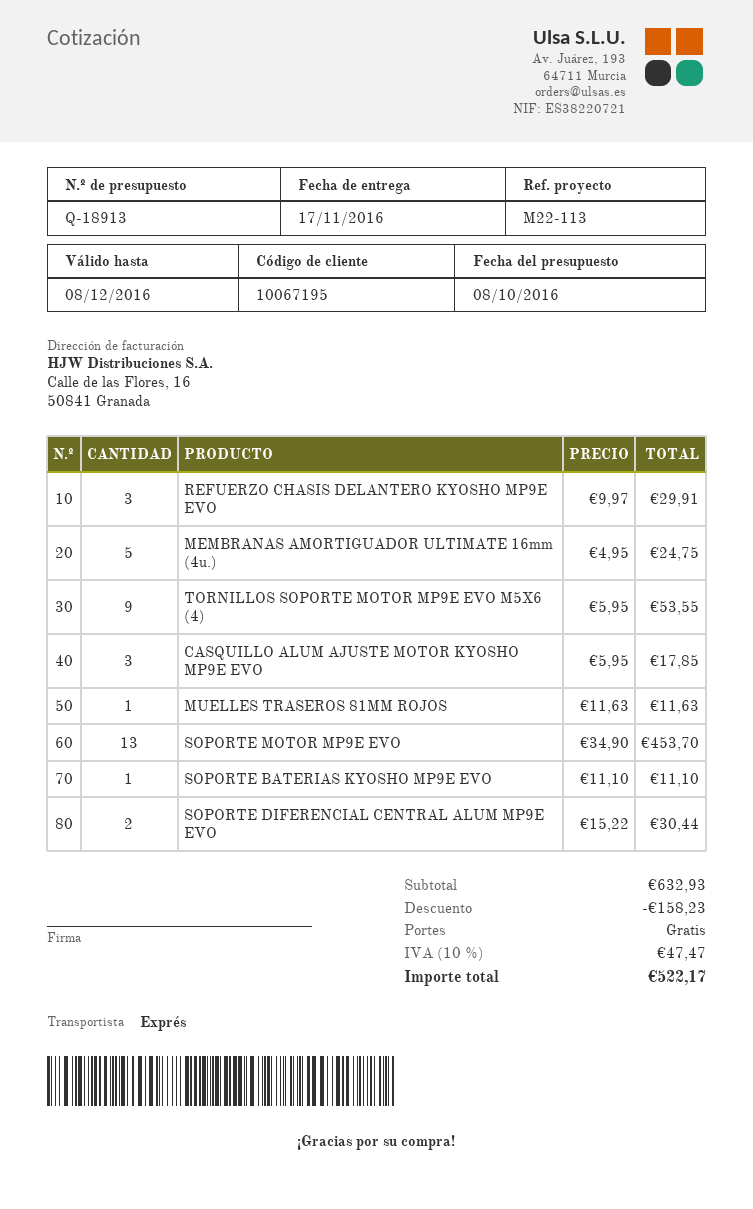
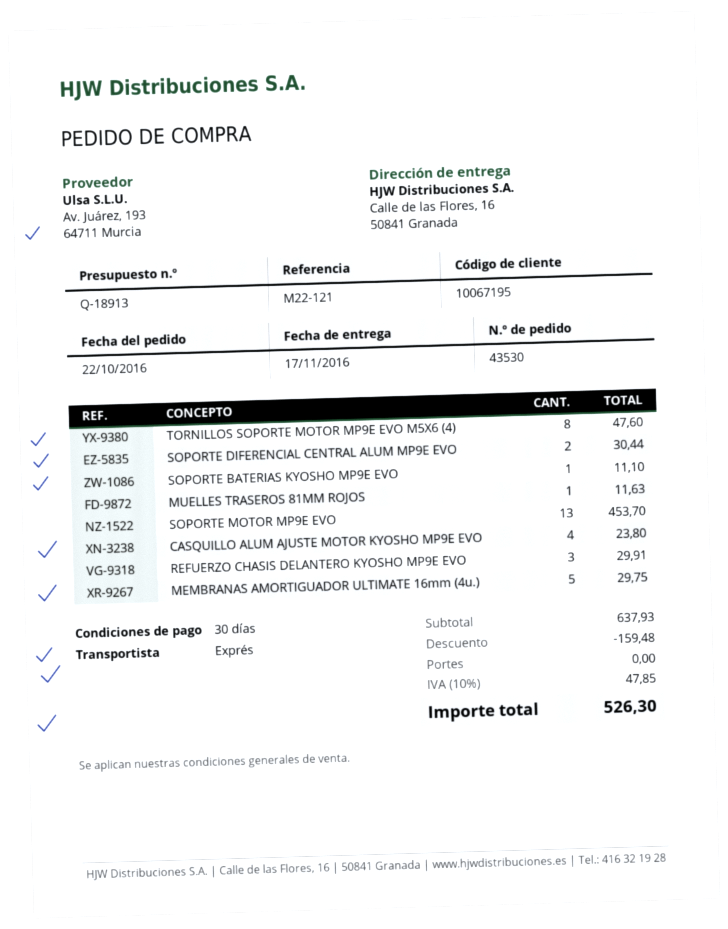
reference: M22-113 -> M22-121
MEMBRANAS AMORTIGUADOR ULTIMATE 16mm (4u.): 5 for 24.75 -> 5 for 29.75
TORNILLOS SOPORTE MOTOR MP9E EVO M5X6 (4): 9 for 53.55 -> 8 for 47.60
CASQUILLO ALUM AJUSTE MOTOR KYOSHO MP9E EVO: 3 for 17.85 -> 4 for 23.80
subtotal: 632.93 -> 637.93
discount: 158.23 -> 159.48
tax: 10% = 47.47 -> 10% = 47.85
total: 522.17 -> 526.30

